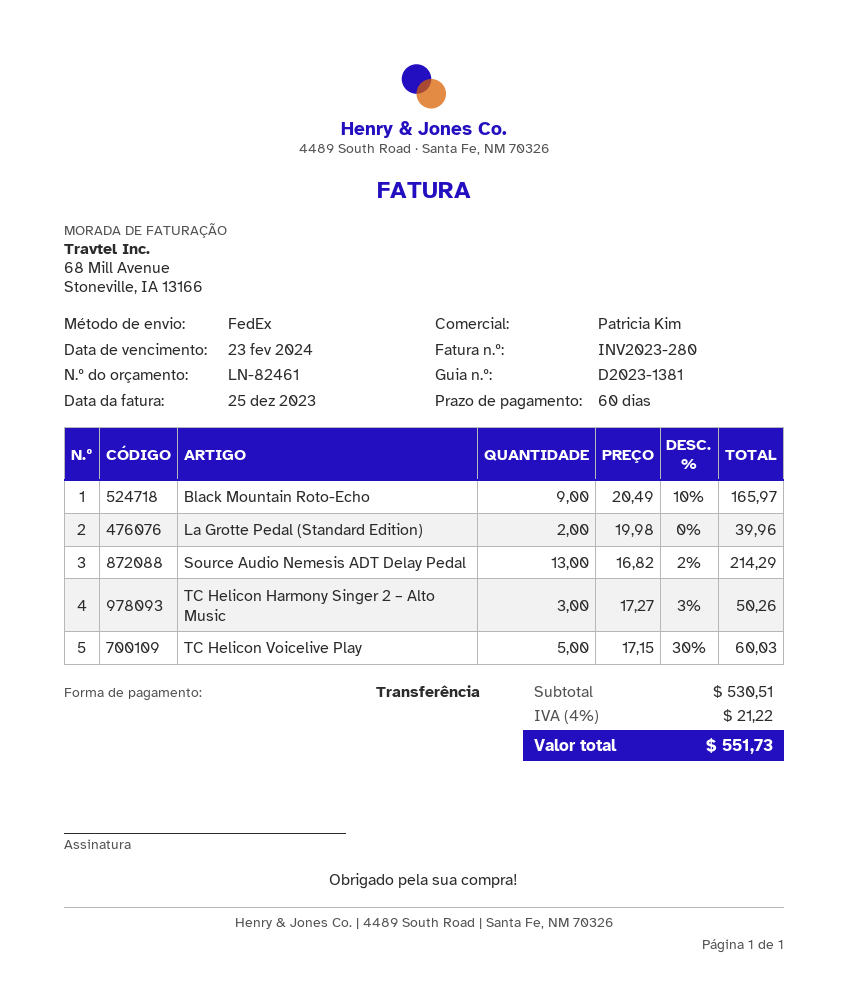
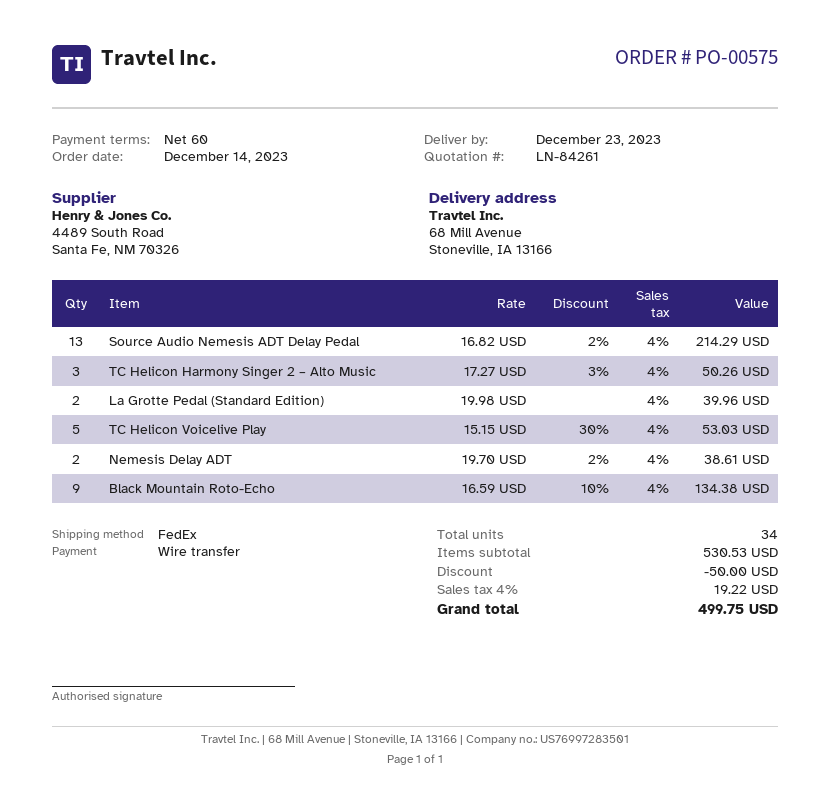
quote number: LN-82461 -> LN-84261
Black Mountain Roto-Echo: 9 x 20.49 - 10% = 165.97 -> 9 x 16.59 - 10% = 134.38
TC Helicon Voicelive Play: 5 x 17.15 - 30% = 60.03 -> 5 x 15.15 - 30% = 53.03
Nemesis Delay ADT: none -> 2 x 19.70 - 2% = 38.61
subtotal: 530.51 -> 530.53
discount: none -> 50.00
tax: 4% = 21.22 -> 4% = 19.22
total: 551.73 -> 499.75

